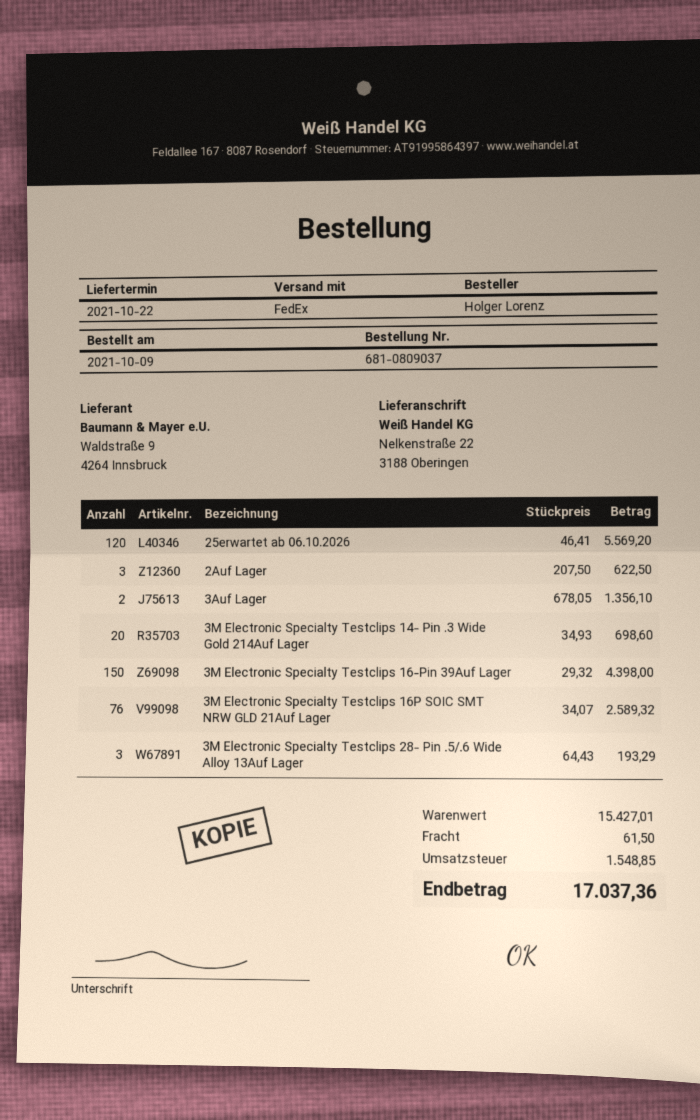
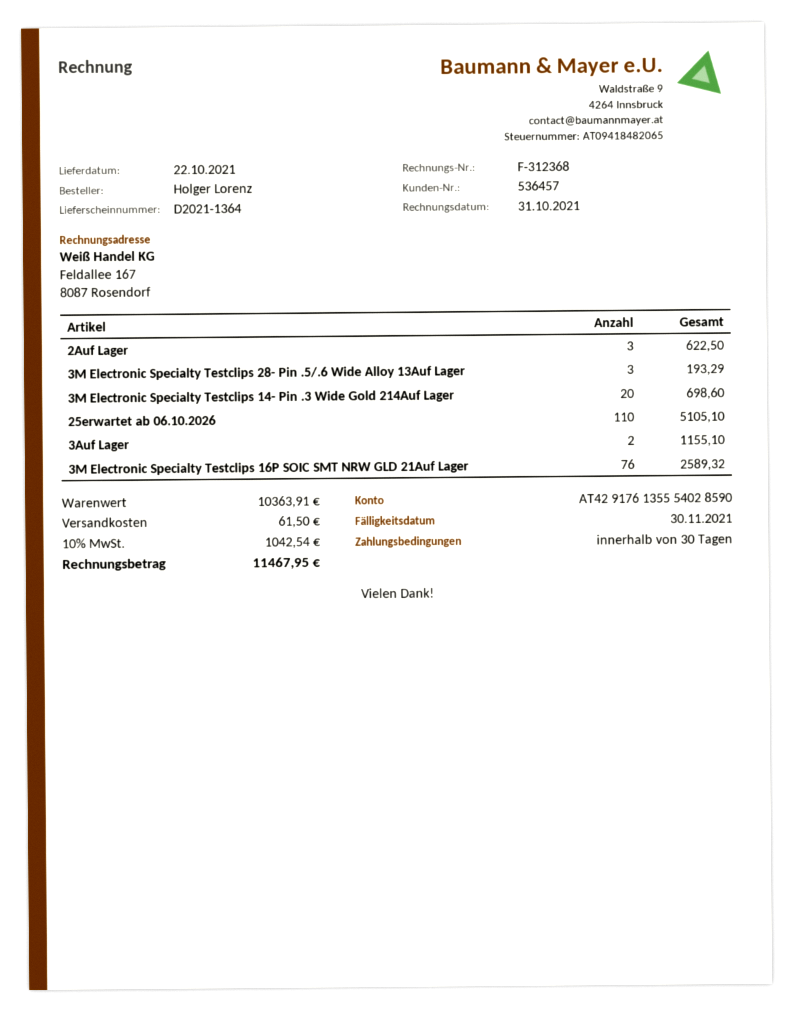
25erwartet ab 06.10.2026: 120 for 5569.20 -> 110 for 5105.10
3Auf Lager: 2 for 1356.10 -> 2 for 1155.10
3M Electronic Specialty Testclips 16-Pin 39Auf Lager: 150 for 4398.00 -> none
subtotal: 15427.01 -> 10363.91
tax: 1548.85 -> 1042.54
total: 17037.36 -> 11467.95

